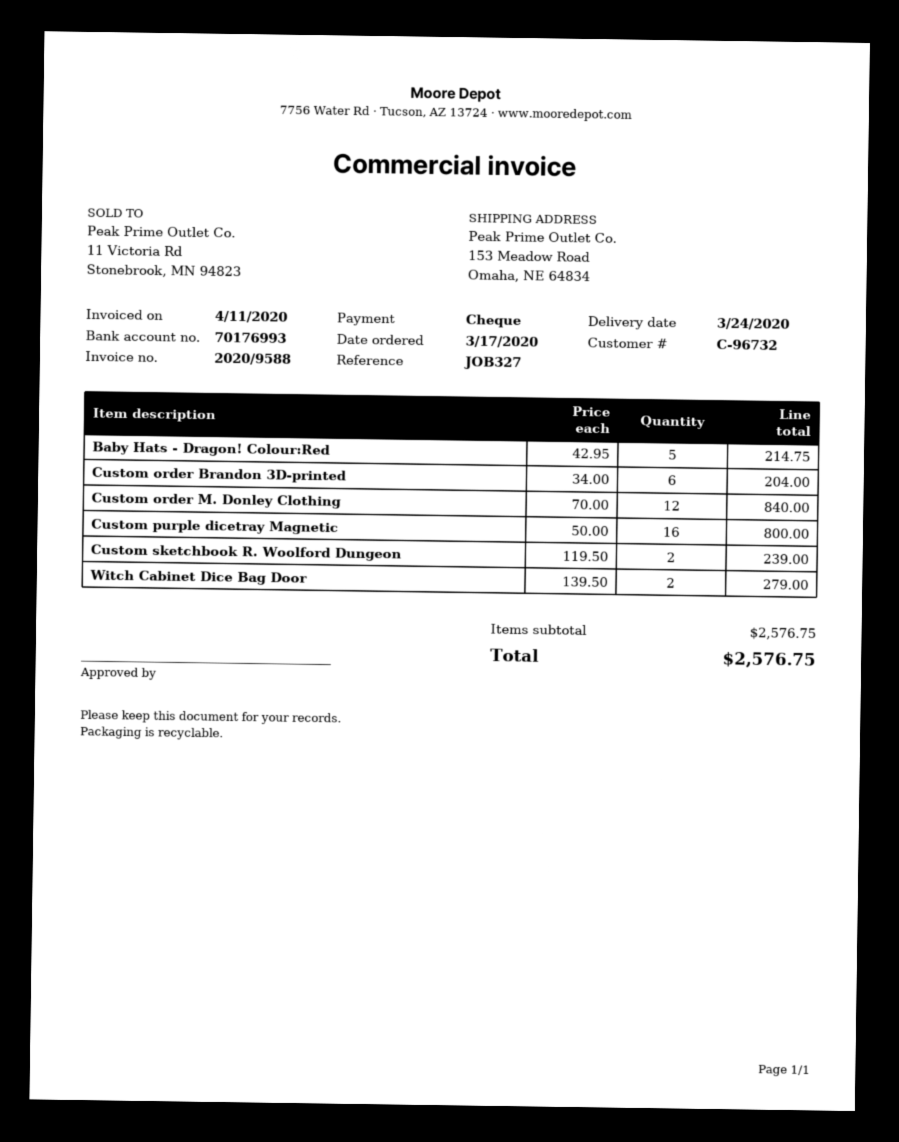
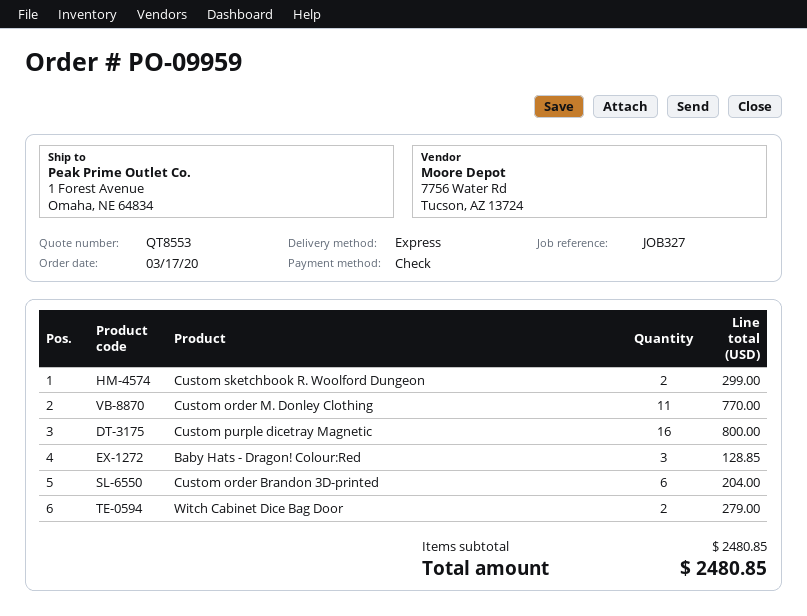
ship to: 153 Meadow Road, Omaha, NE 64834 -> 1 Forest Avenue, Omaha, NE 64834
Baby Hats - Dragon! Colour:Red: 5 for 214.75 -> 3 for 128.85
Custom order M. Donley Clothing: 12 for 840.00 -> 11 for 770.00
Custom sketchbook R. Woolford Dungeon: 2 for 239.00 -> 2 for 299.00
subtotal: 2576.75 -> 2480.85
total: 2576.75 -> 2480.85

